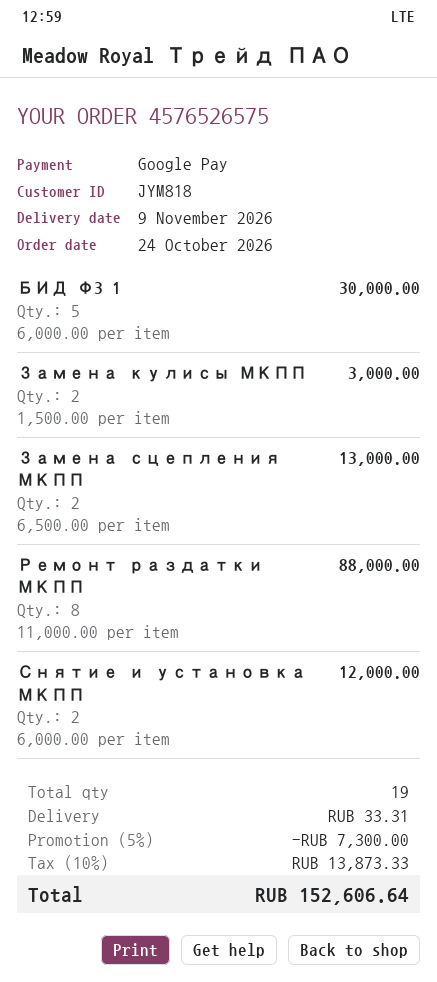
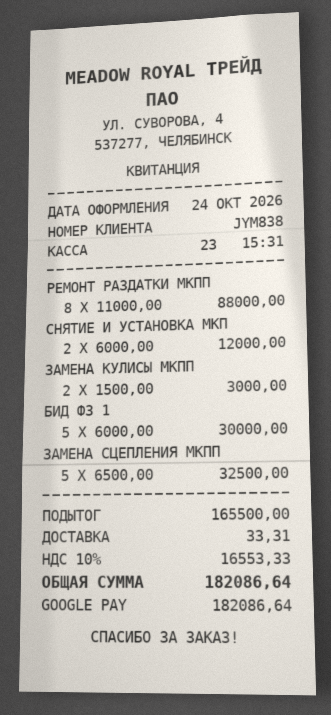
customer number: JYM818 -> JYM838
Замена сцепления МКПП: 2 x 6500.00 = 13000.00 -> 5 x 6500.00 = 32500.00
discount: 5% = 7300.00 -> none
tax: 10% = 13873.33 -> 10% = 16553.33
total: 152606.64 -> 182086.64

